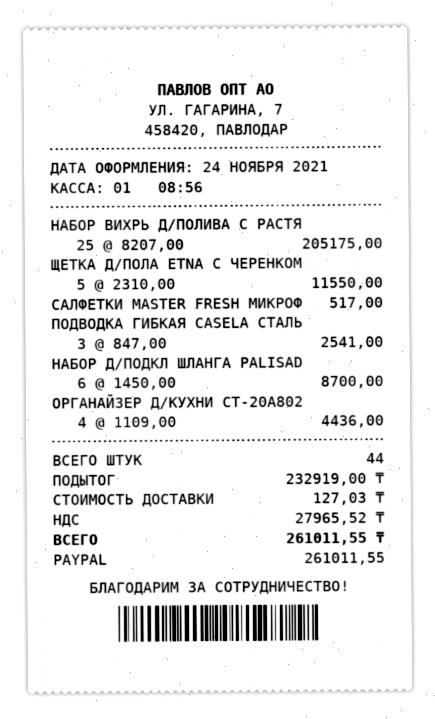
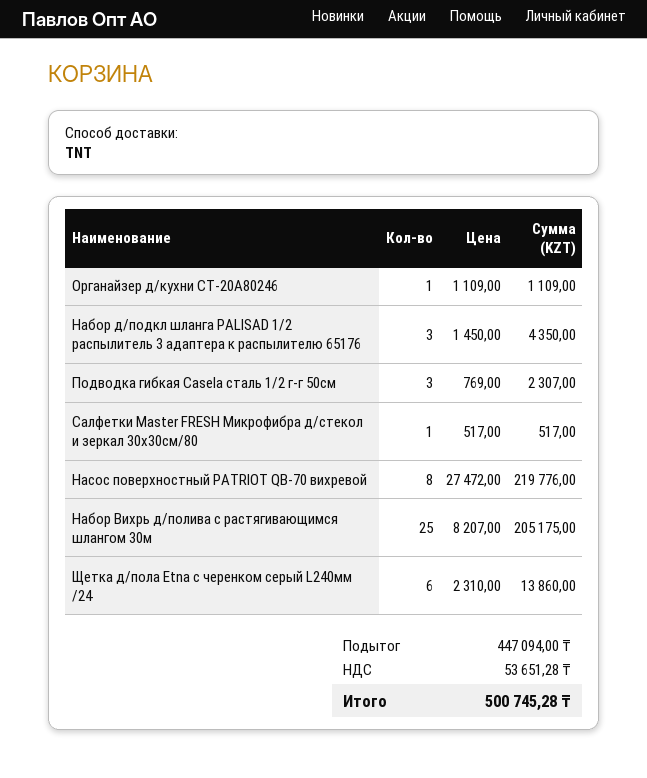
ЩЕТКА Д/ПОЛА ETNA С ЧЕРЕНКОМ: 5 x 2310.00 = 11550.00 -> 6 x 2310.00 = 13860.00
ПОДВОДКА ГИБКАЯ CASELA СТАЛЬ: 3 x 847.00 = 2541.00 -> 3 x 769.00 = 2307.00
НАБОР Д/ПОДКЛ ШЛАНГА PALISAD: 6 x 1450.00 = 8700.00 -> 3 x 1450.00 = 4350.00
ОРГАНАЙЗЕР Д/КУХНИ CT-20A802: 4 x 1109.00 = 4436.00 -> 1 x 1109.00 = 1109.00
Насос поверхностный PATRIOT QB-70 вихревой: none -> 8 x 27472.00 = 219776.00
subtotal: 232919.00 -> 447094.00
shipping: 127.03 -> none
tax: 27965.52 -> 53651.28
total: 261011.55 -> 500745.28

